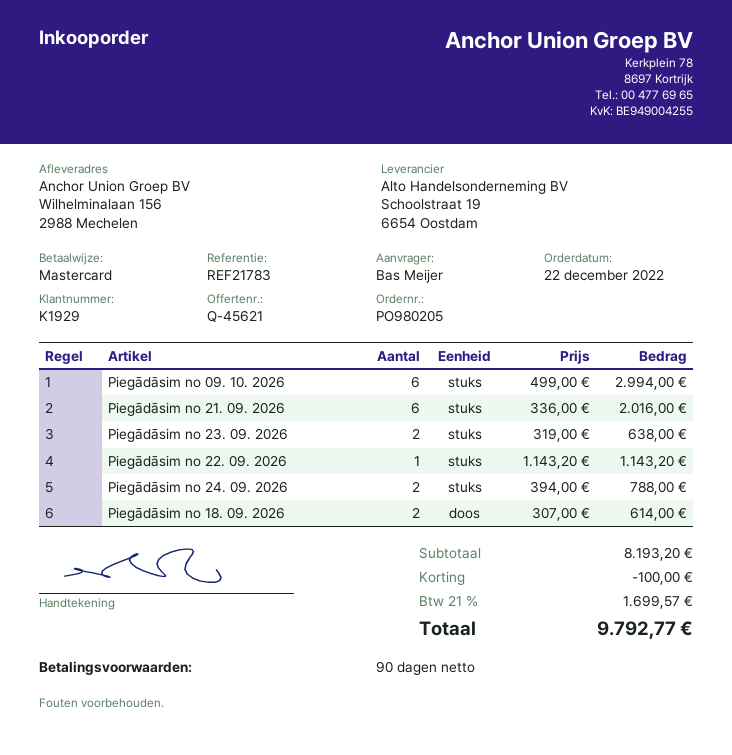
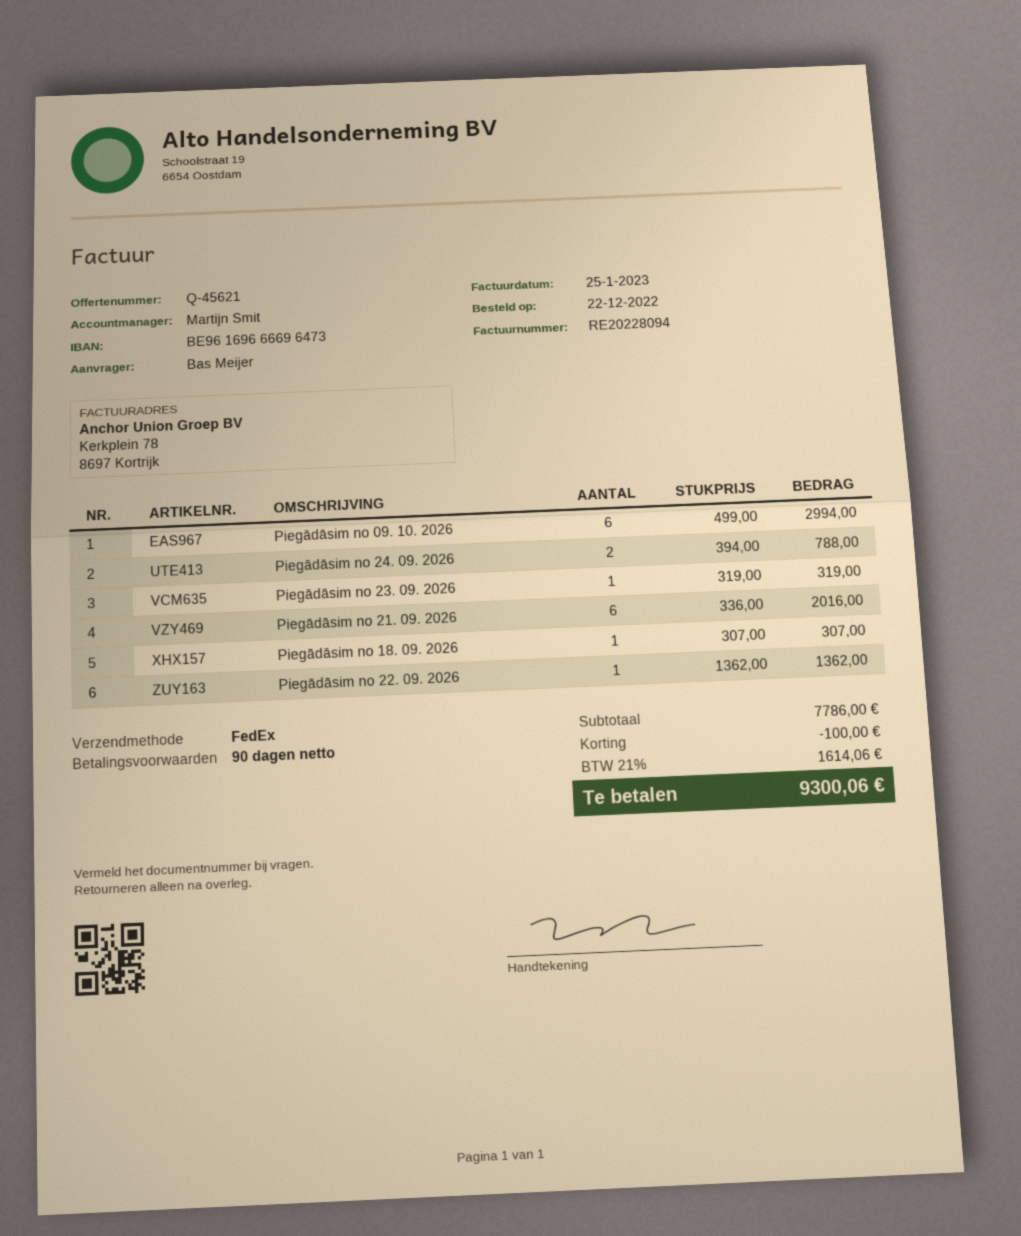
Piegādāsim no 23. 09. 2026: 2 x 319.00 = 638.00 -> 1 x 319.00 = 319.00
Piegādāsim no 22. 09. 2026: 1 x 1143.20 = 1143.20 -> 1 x 1362.00 = 1362.00
Piegādāsim no 18. 09. 2026: 2 x 307.00 = 614.00 -> 1 x 307.00 = 307.00
subtotal: 8193.20 -> 7786.00
tax: 21% = 1699.57 -> 21% = 1614.06
total: 9792.77 -> 9300.06

